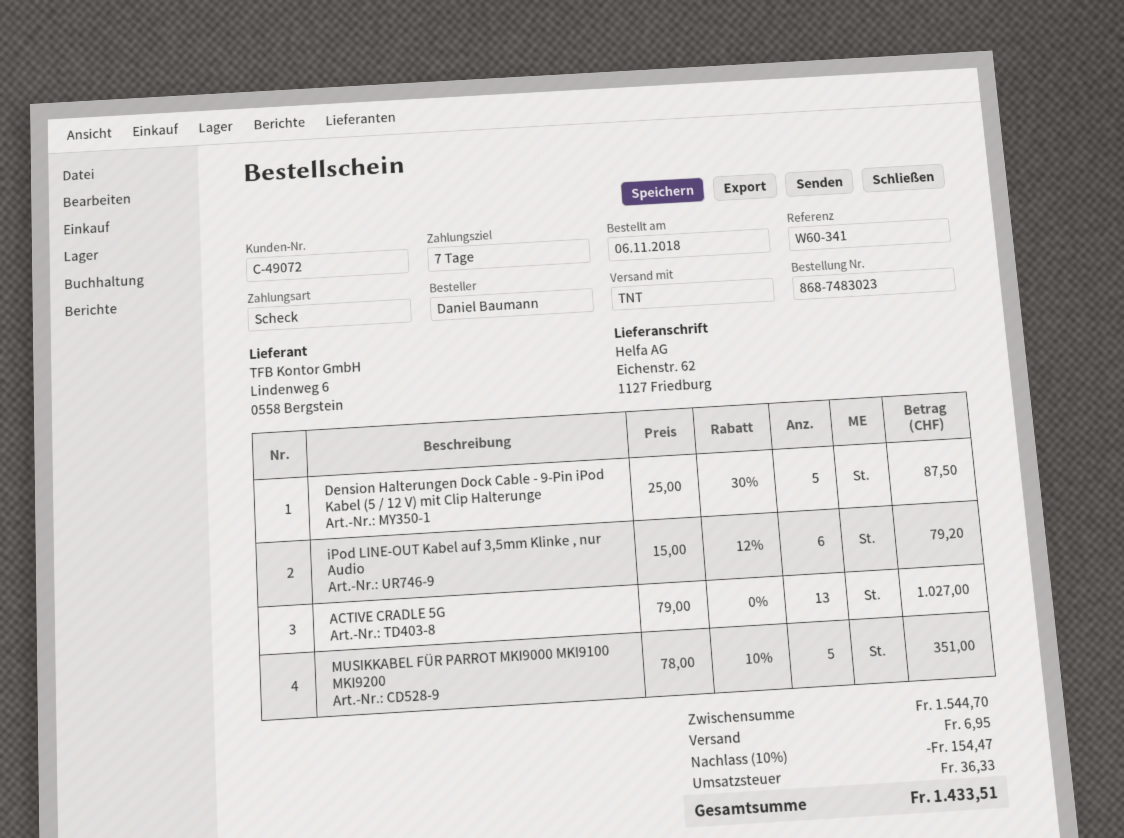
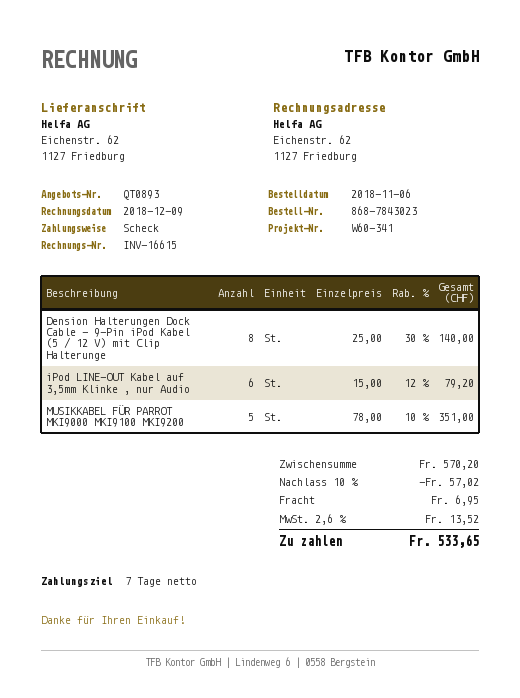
order number: 868-7483023 -> 868-7843023
Dension Halterungen Dock Cable - 9-Pin iPod Kabel (5 / 12 V) mit Clip Halterunge: 5 x 25.00 - 30% = 87.50 -> 8 x 25.00 - 30% = 140.00
ACTIVE CRADLE 5G: 13 x 79.00 = 1027.00 -> none
subtotal: 1544.70 -> 570.20
discount: 10% = 154.47 -> 10% = 57.02
tax: 36.33 -> 13.52
total: 1433.51 -> 533.65

